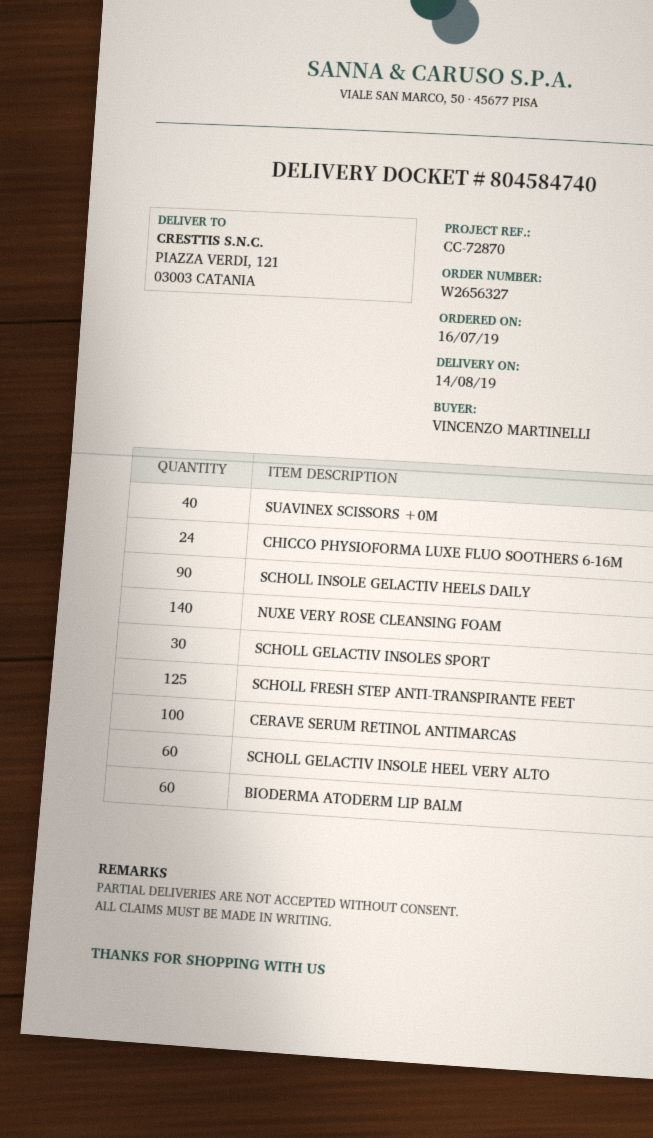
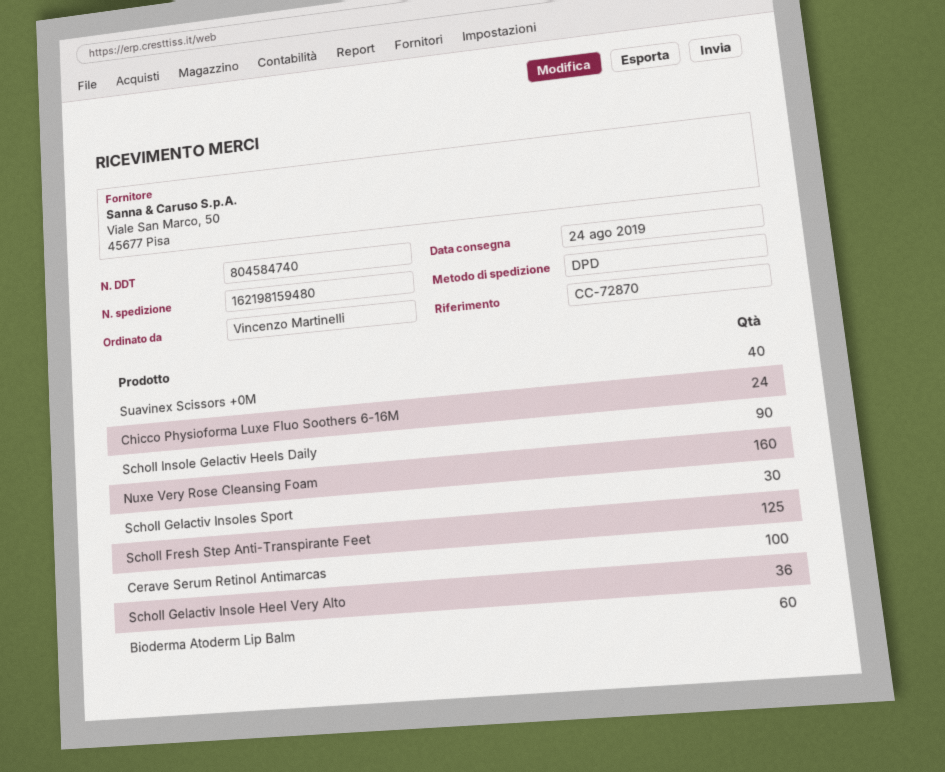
delivery date: 2019-08-14 -> 2019-08-24
NUXE VERY ROSE CLEANSING FOAM: 140 -> 160
SCHOLL GELACTIV INSOLE HEEL VERY ALTO: 60 -> 36

